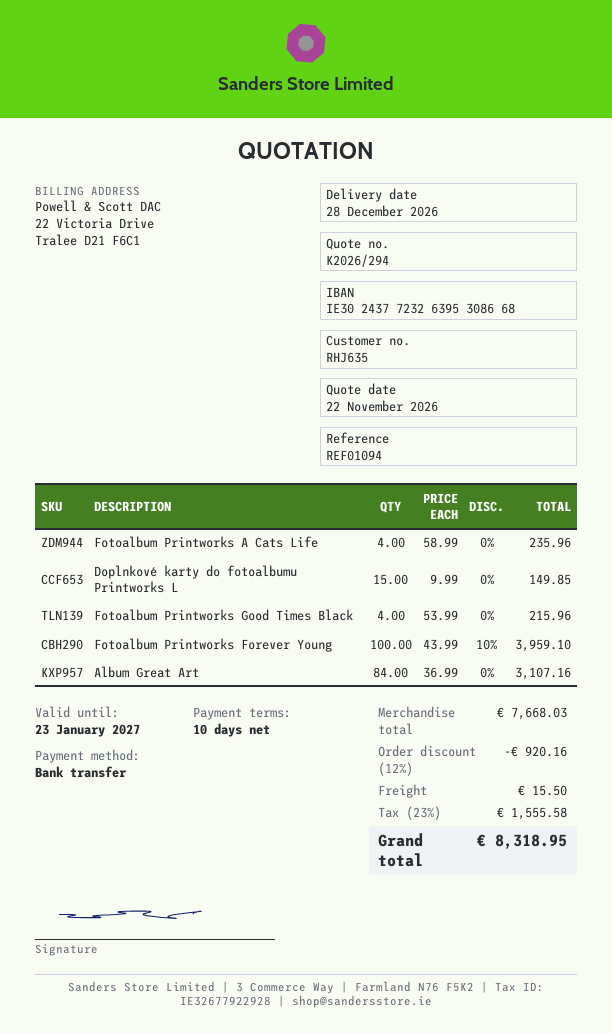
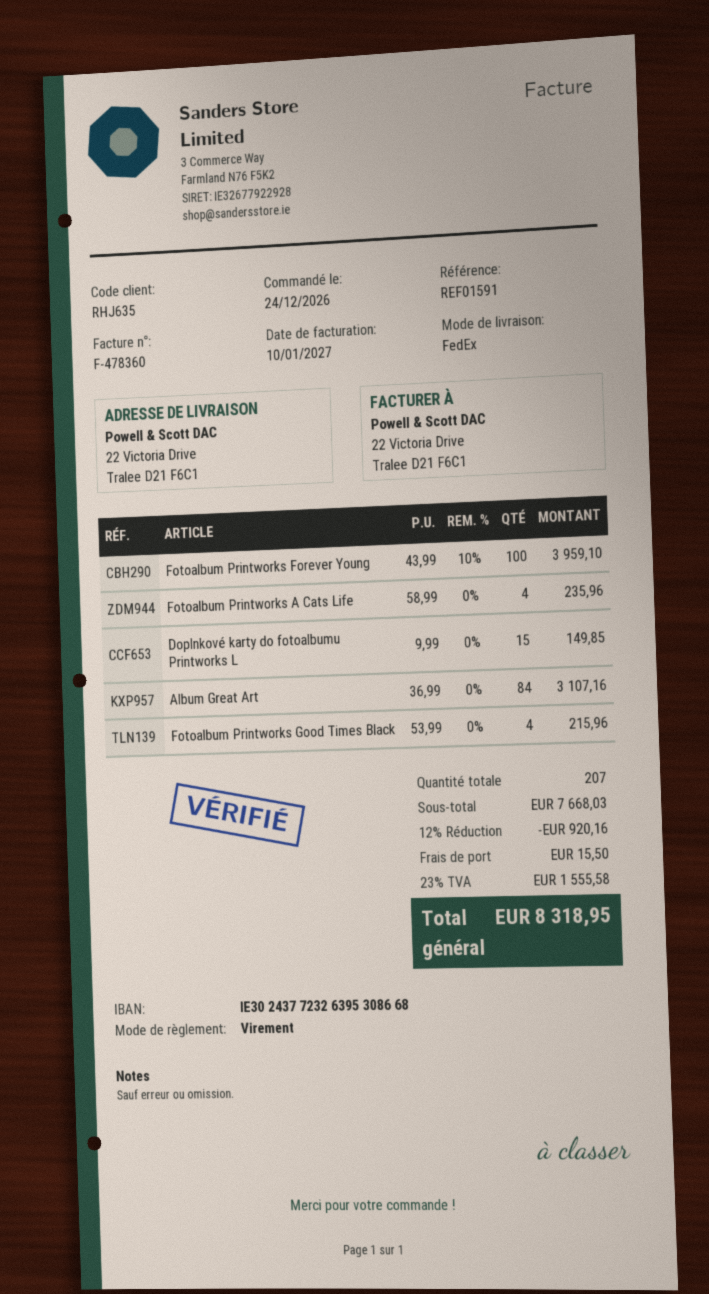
reference: REF01094 -> REF01591

